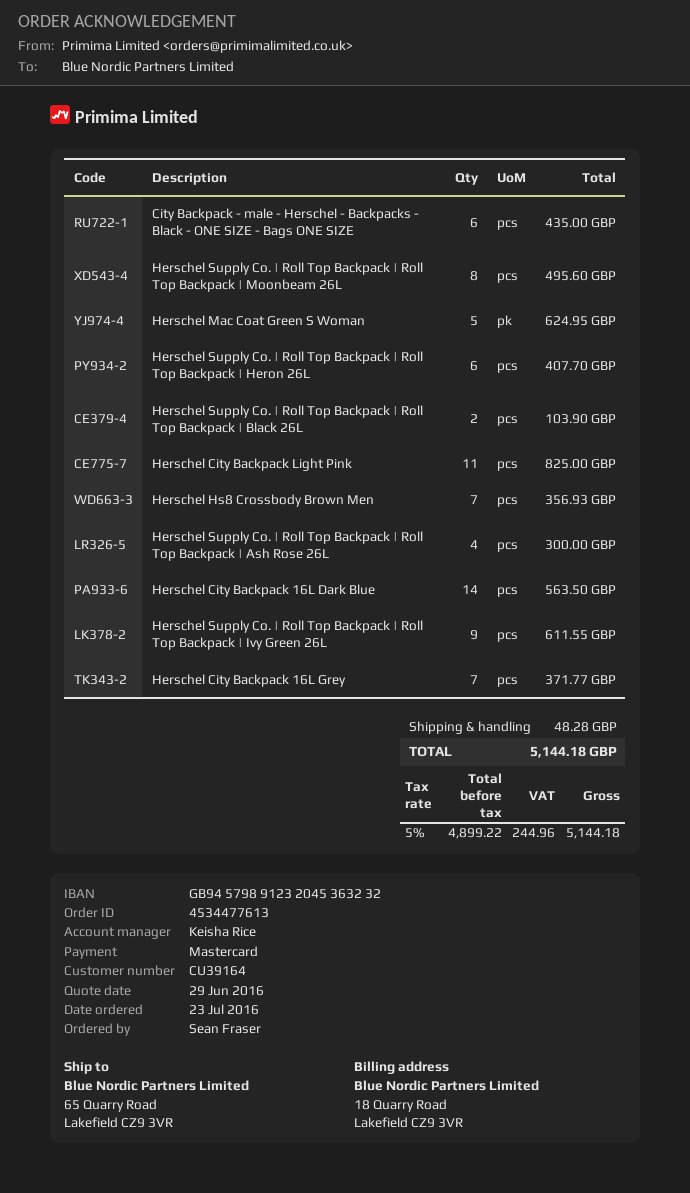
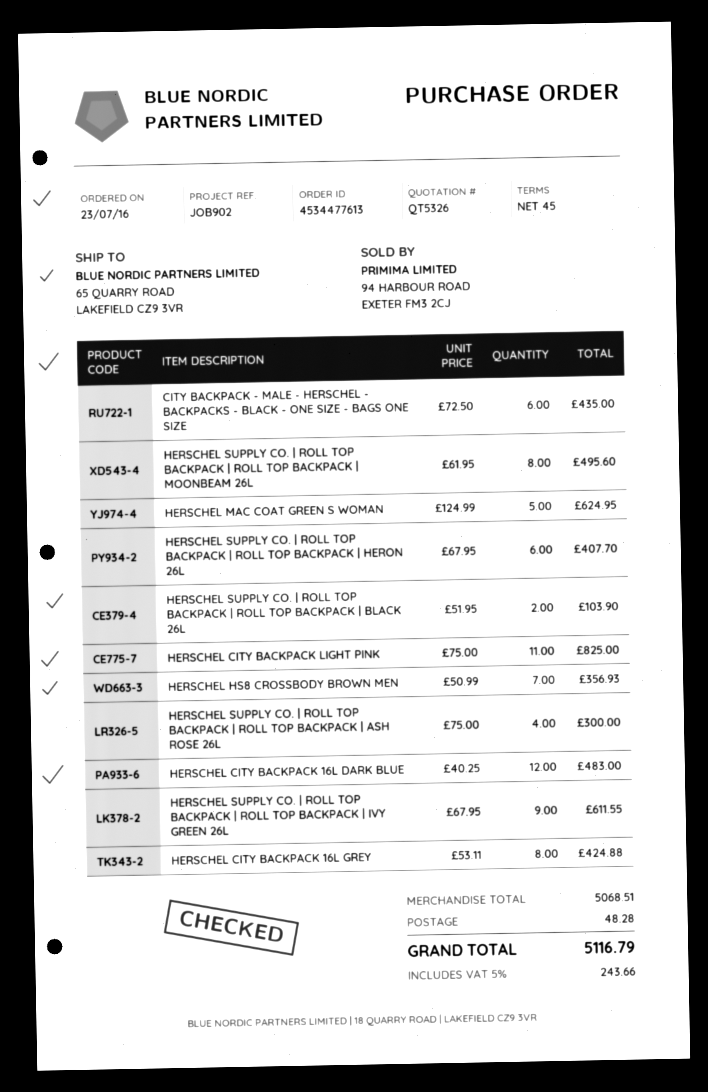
Herschel City Backpack 16L Dark Blue: 14 for 563.50 -> 12 for 483.00
Herschel City Backpack 16L Grey: 7 for 371.77 -> 8 for 424.88
tax: 5% = 244.96 -> 5% = 243.66
total: 5144.18 -> 5116.79

